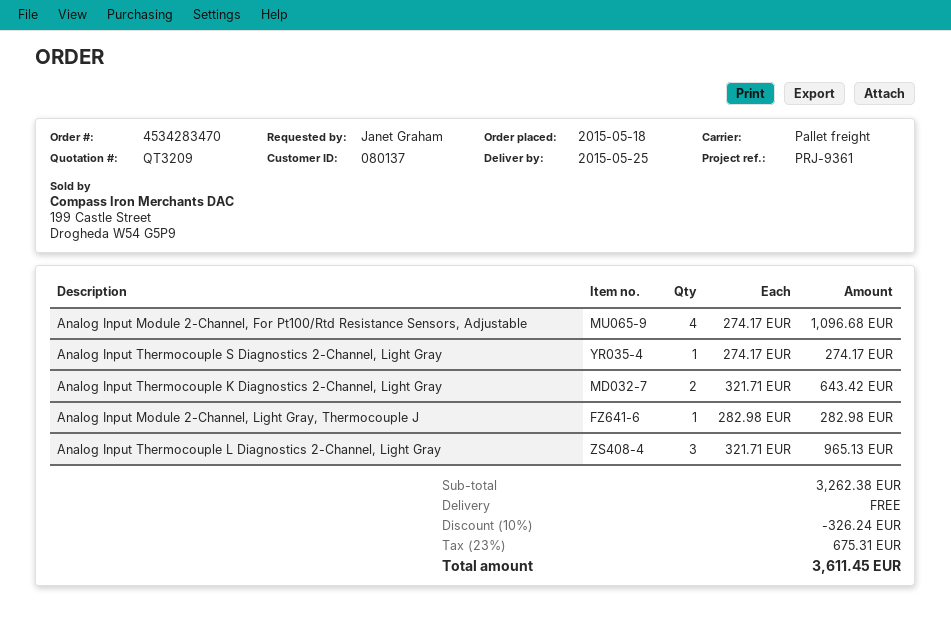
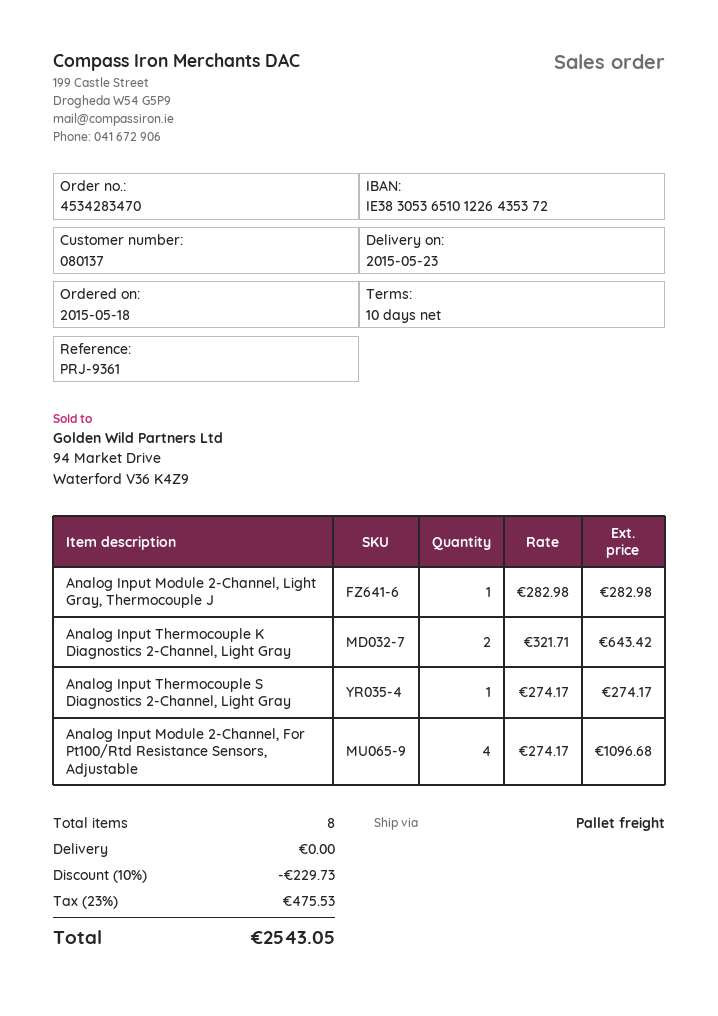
delivery date: 2015-05-25 -> 2015-05-23
Analog Input Thermocouple L Diagnostics 2-Channel, Light Gray: 3 x 321.71 = 965.13 -> none
discount: 10% = 326.24 -> 10% = 229.73
tax: 23% = 675.31 -> 23% = 475.53
total: 3611.45 -> 2543.05

